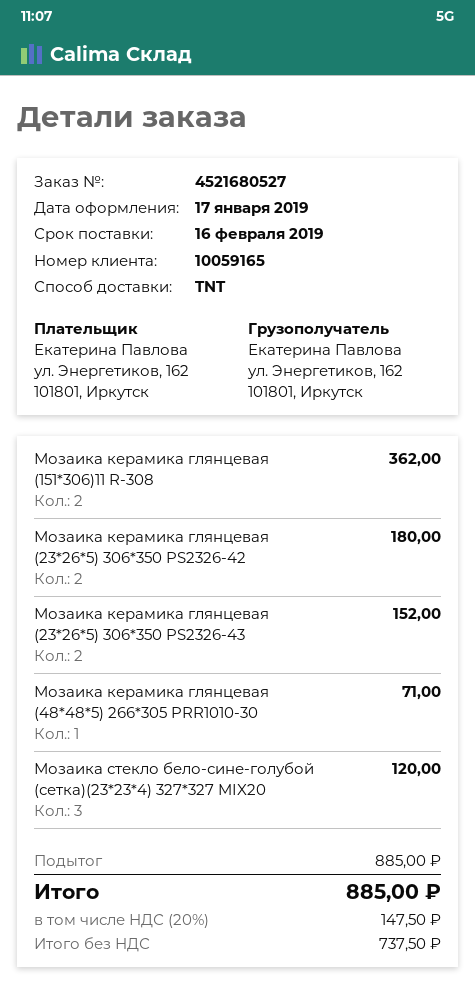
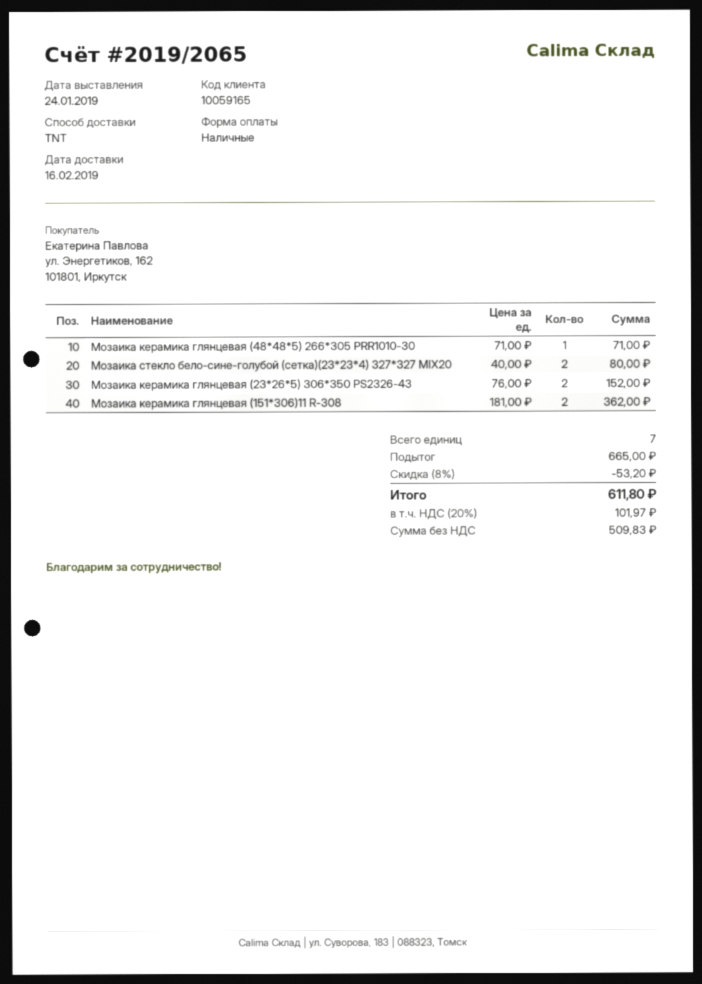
Мозаика керамика глянцевая (23*26*5) 306*350 PS2326-42: 2 for 180.00 -> none
Мозаика стекло бело-сине-голубой (сетка)(23*23*4) 327*327 MIX20: 3 for 120.00 -> 2 for 80.00
subtotal: 885.00 -> 665.00
discount: none -> 8% = 53.20
net: 737.50 -> 509.83
tax: 20% = 147.50 -> 20% = 101.97
total: 885.00 -> 611.80

